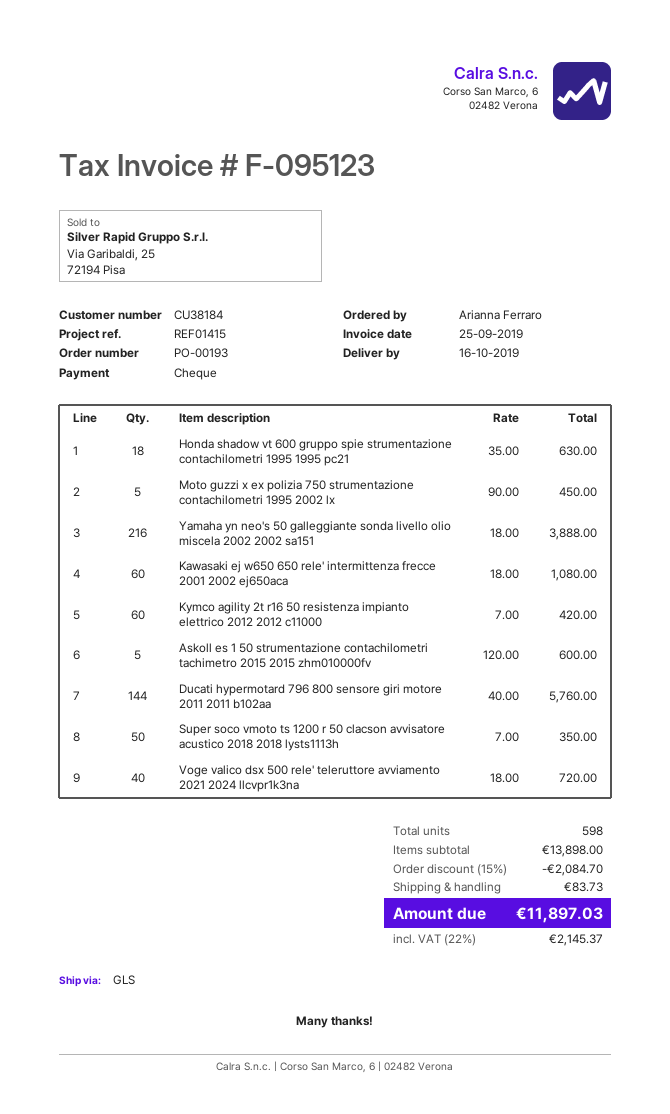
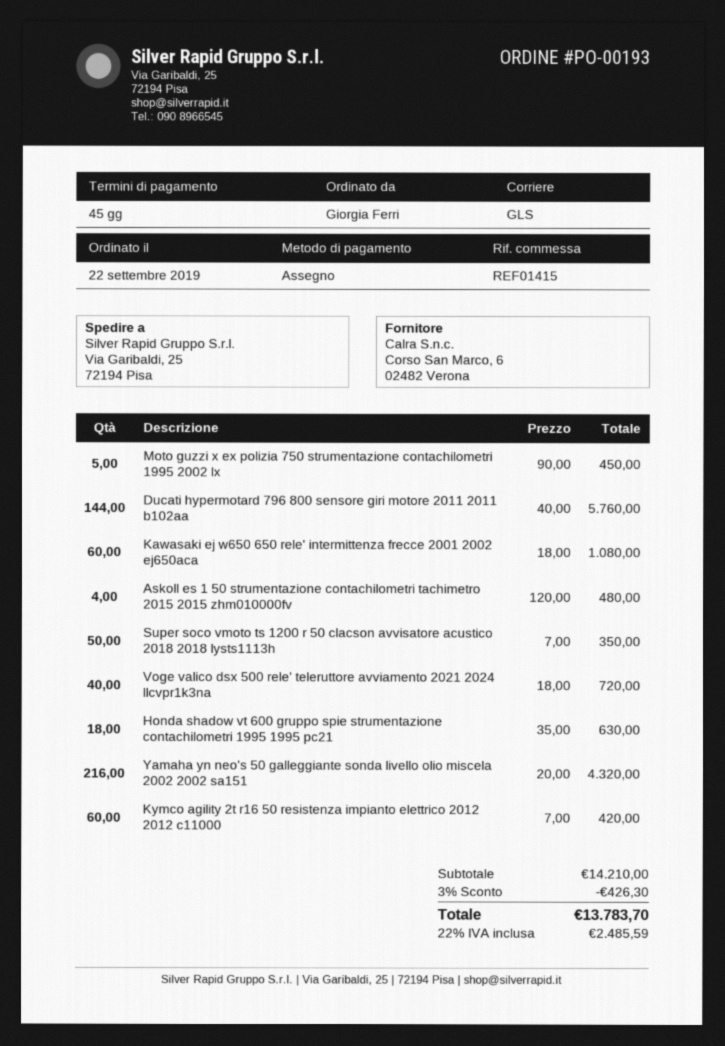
ordered by: Arianna Ferraro -> Giorgia Ferri
Yamaha yn neo's 50 galleggiante sonda livello olio miscela 2002 2002 sa151: 216 x 18.00 = 3888.00 -> 216 x 20.00 = 4320.00
Askoll es 1 50 strumentazione contachilometri tachimetro 2015 2015 zhm010000fv: 5 x 120.00 = 600.00 -> 4 x 120.00 = 480.00
subtotal: 13898.00 -> 14210.00
discount: 15% = 2084.70 -> 3% = 426.30
shipping: 83.73 -> none
tax: 22% = 2145.37 -> 22% = 2485.59
total: 11897.03 -> 13783.70

